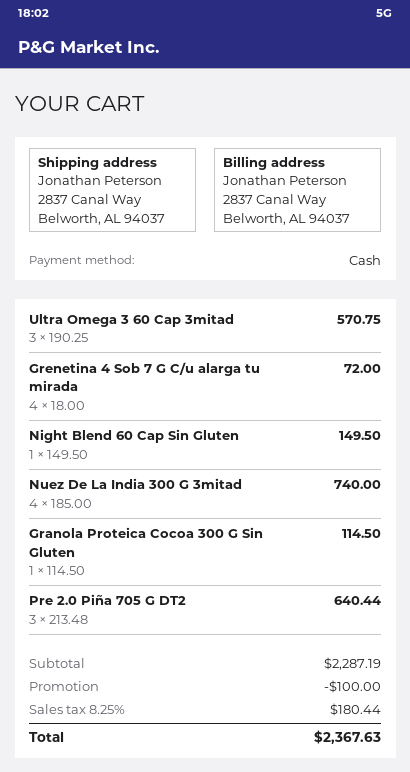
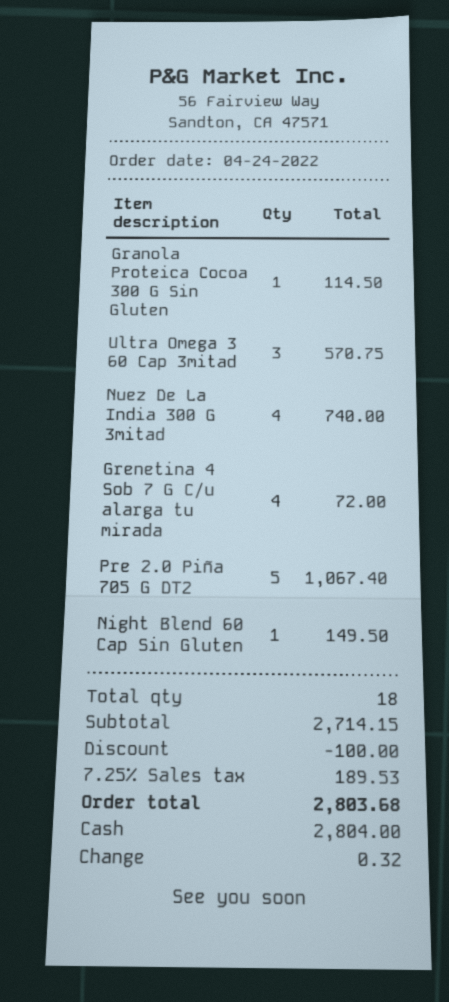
Pre 2.0 Piña 705 G DT2: 3 for 640.44 -> 5 for 1067.40
subtotal: 2287.19 -> 2714.15
tax: 8.25% = 180.44 -> 7.25% = 189.53
total: 2367.63 -> 2803.68

